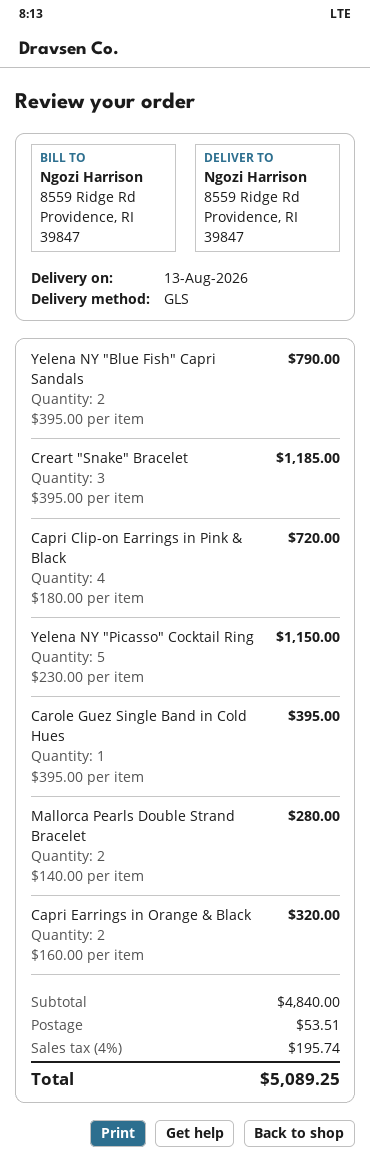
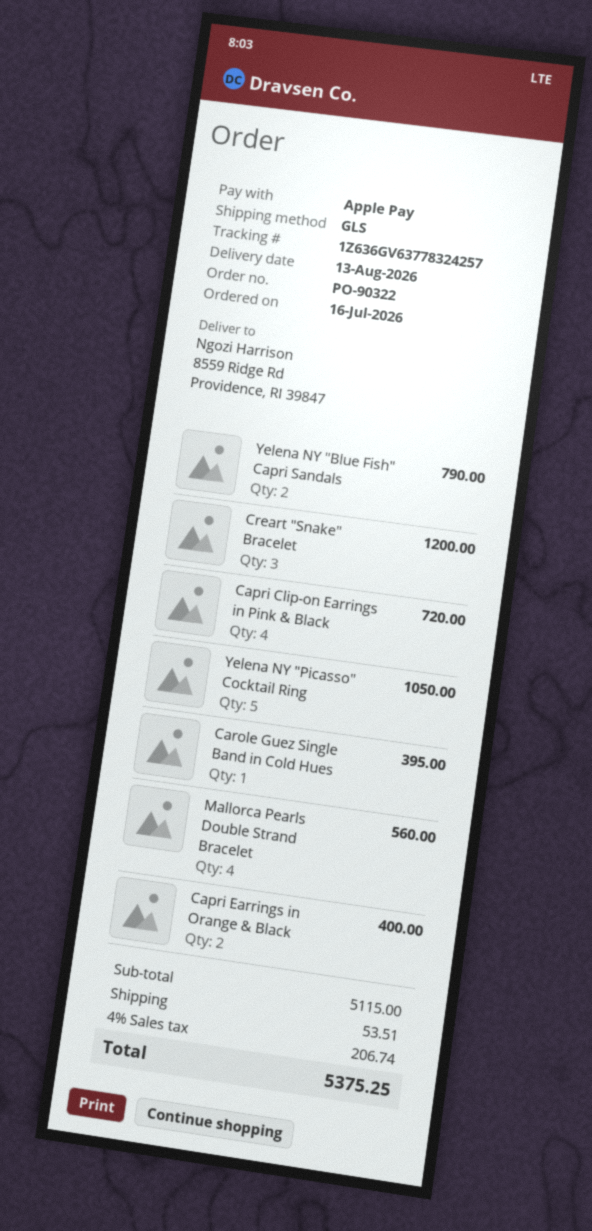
Creart "Snake" Bracelet: 3 for 1185.00 -> 3 for 1200.00
Yelena NY "Picasso" Cocktail Ring: 5 for 1150.00 -> 5 for 1050.00
Mallorca Pearls Double Strand Bracelet: 2 for 280.00 -> 4 for 560.00
Capri Earrings in Orange & Black: 2 for 320.00 -> 2 for 400.00
subtotal: 4840.00 -> 5115.00
tax: 4% = 195.74 -> 4% = 206.74
total: 5089.25 -> 5375.25

